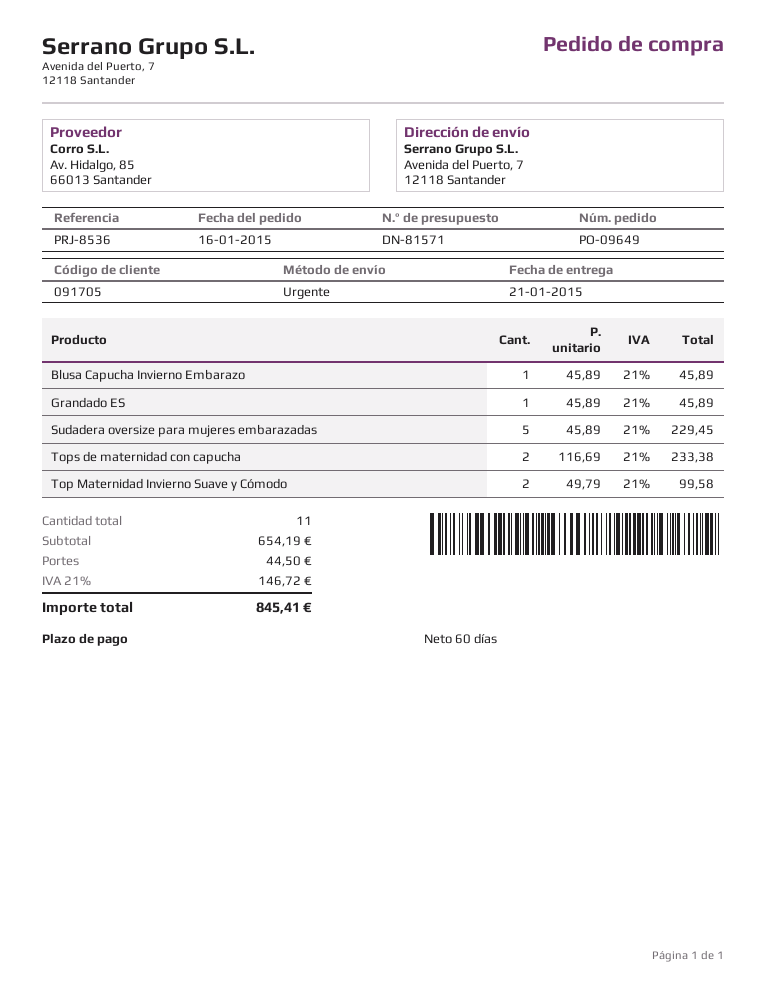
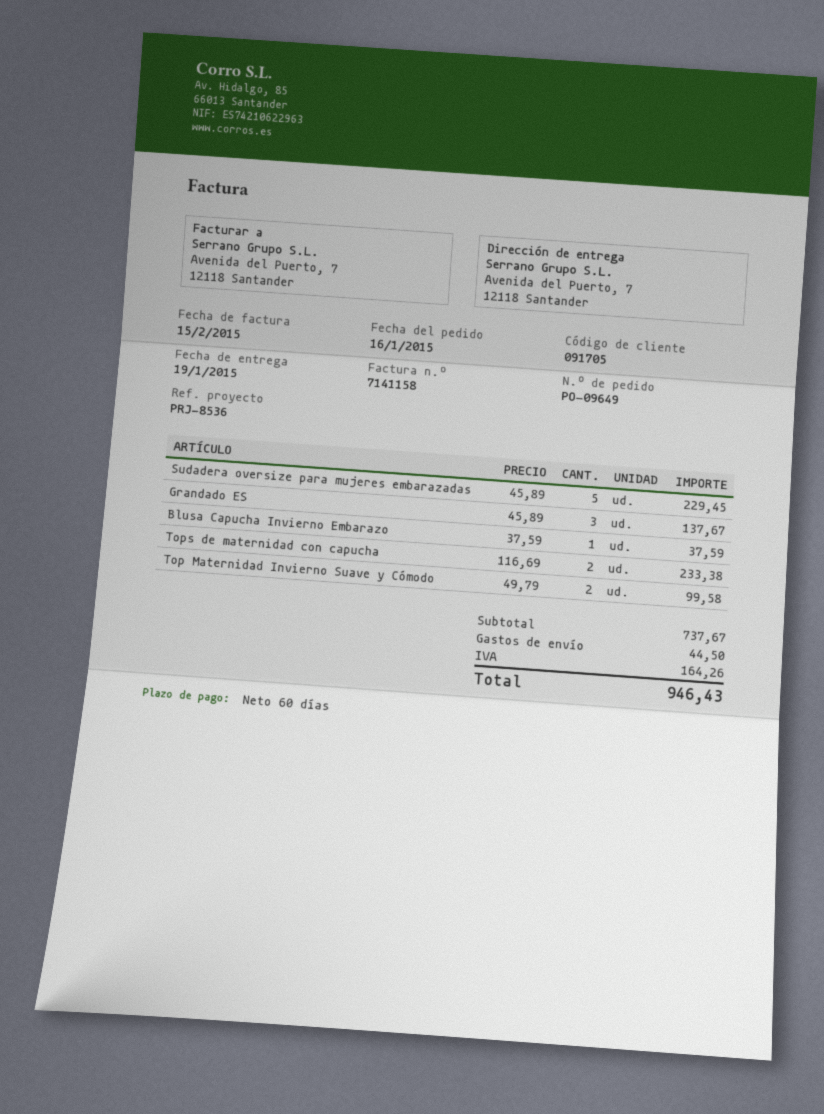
delivery date: 2015-01-21 -> 2015-01-19
Blusa Capucha Invierno Embarazo: 1 x 45.89 = 45.89 -> 1 x 37.59 = 37.59
Grandado ES: 1 x 45.89 = 45.89 -> 3 x 45.89 = 137.67
subtotal: 654.19 -> 737.67
tax: 146.72 -> 164.26
total: 845.41 -> 946.43

